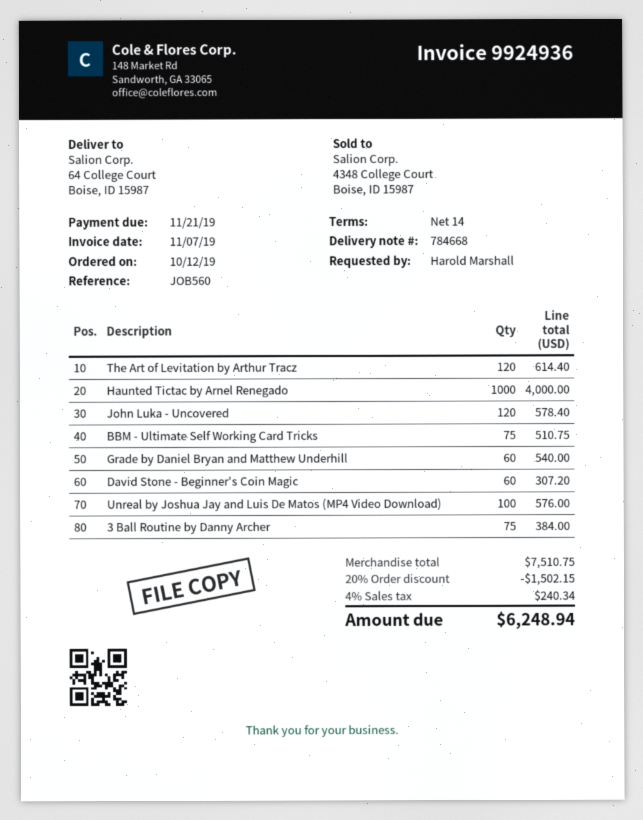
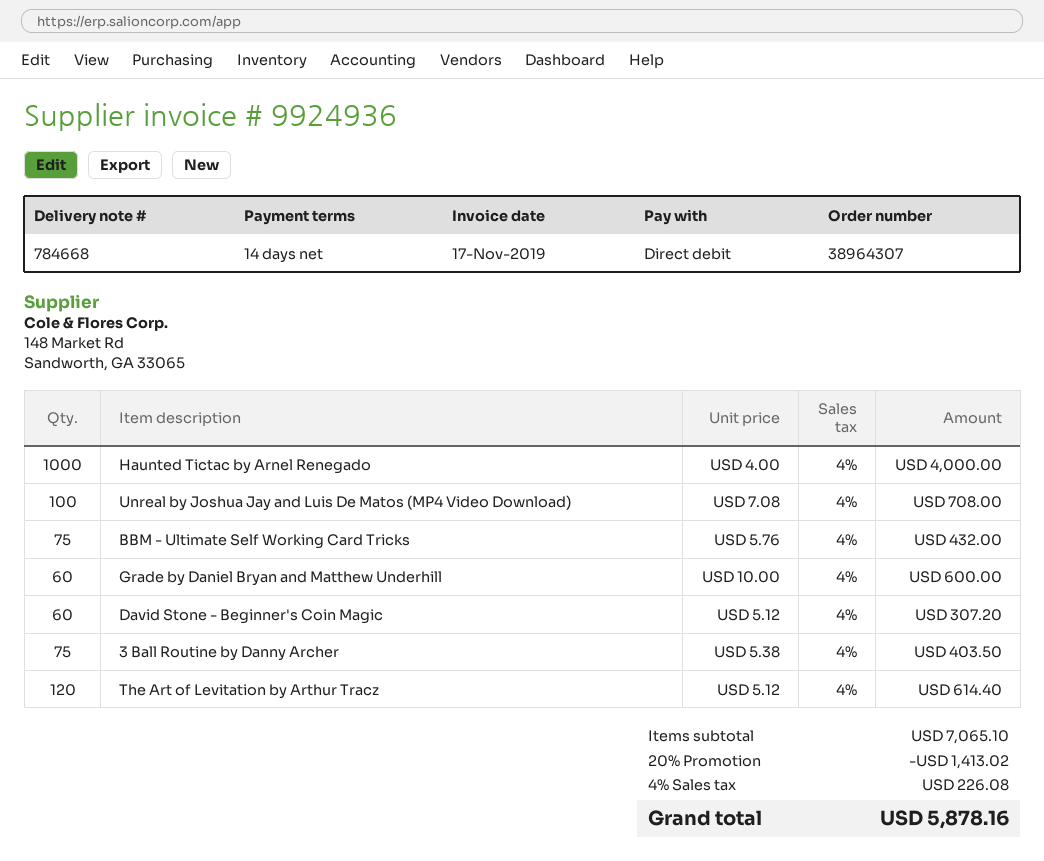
invoice date: 2019-11-07 -> 2019-11-17
John Luka - Uncovered: 120 for 578.40 -> none
BBM - Ultimate Self Working Card Tricks: 75 for 510.75 -> 75 for 432.00
Grade by Daniel Bryan and Matthew Underhill: 60 for 540.00 -> 60 for 600.00
Unreal by Joshua Jay and Luis De Matos (MP4 Video Download): 100 for 576.00 -> 100 for 708.00
3 Ball Routine by Danny Archer: 75 for 384.00 -> 75 for 403.50
subtotal: 7510.75 -> 7065.10
discount: 20% = 1502.15 -> 20% = 1413.02
tax: 4% = 240.34 -> 4% = 226.08
total: 6248.94 -> 5878.16

